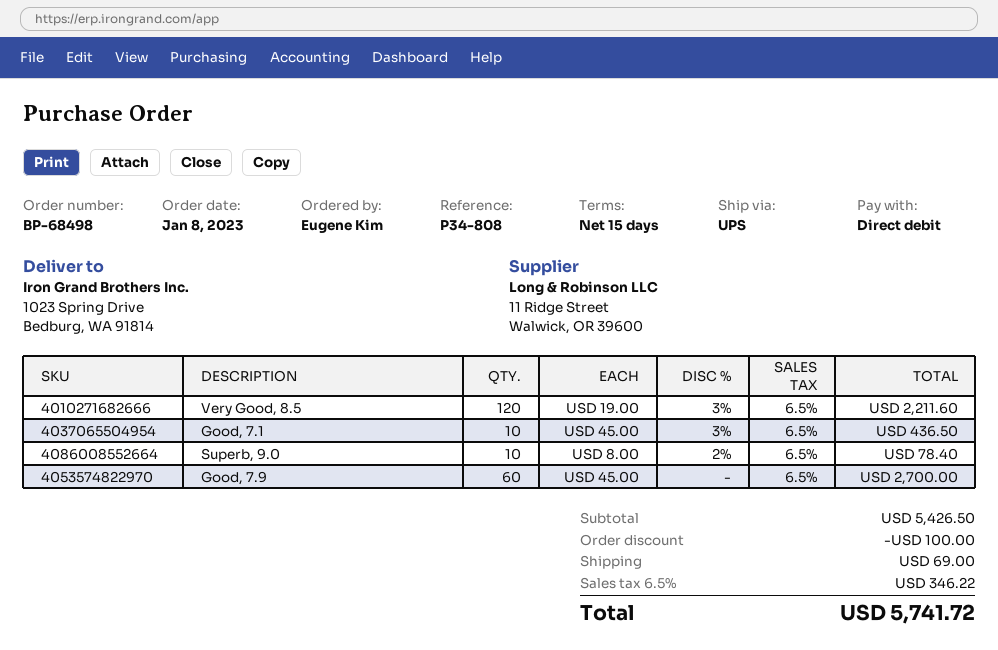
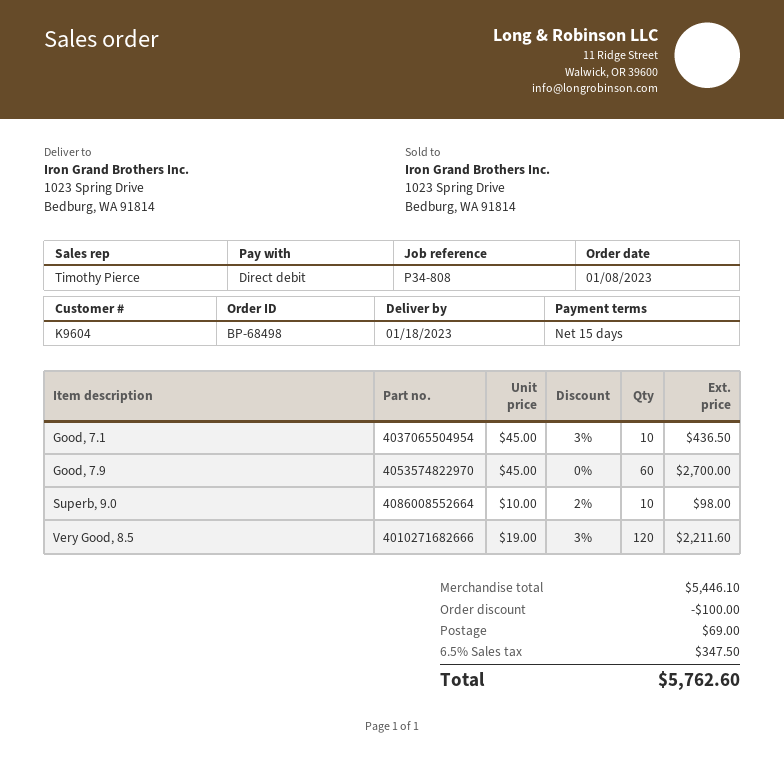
Superb, 9.0: 10 x 8.00 - 2% = 78.40 -> 10 x 10.00 - 2% = 98.00
subtotal: 5426.50 -> 5446.10
tax: 6.5% = 346.22 -> 6.5% = 347.50
total: 5741.72 -> 5762.60

